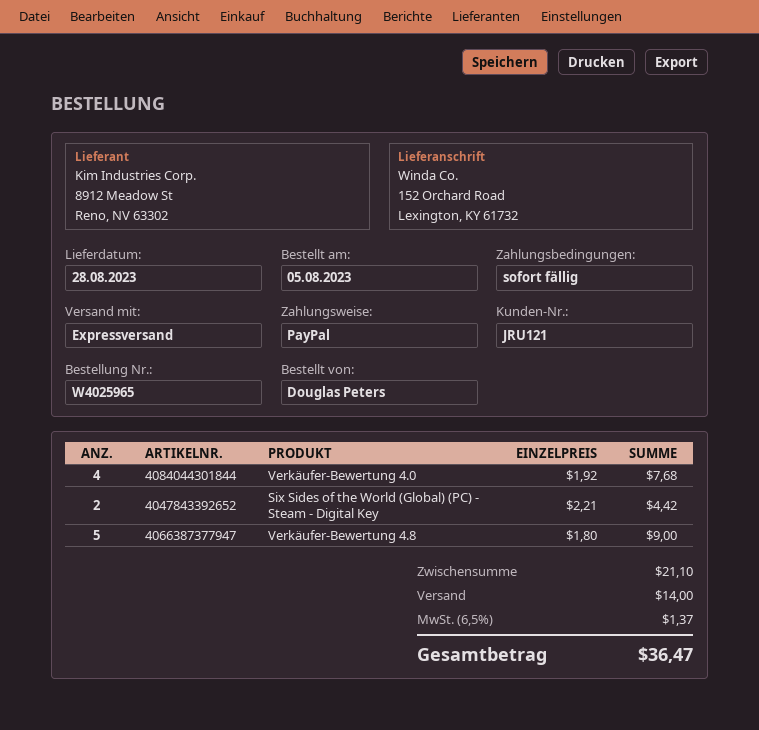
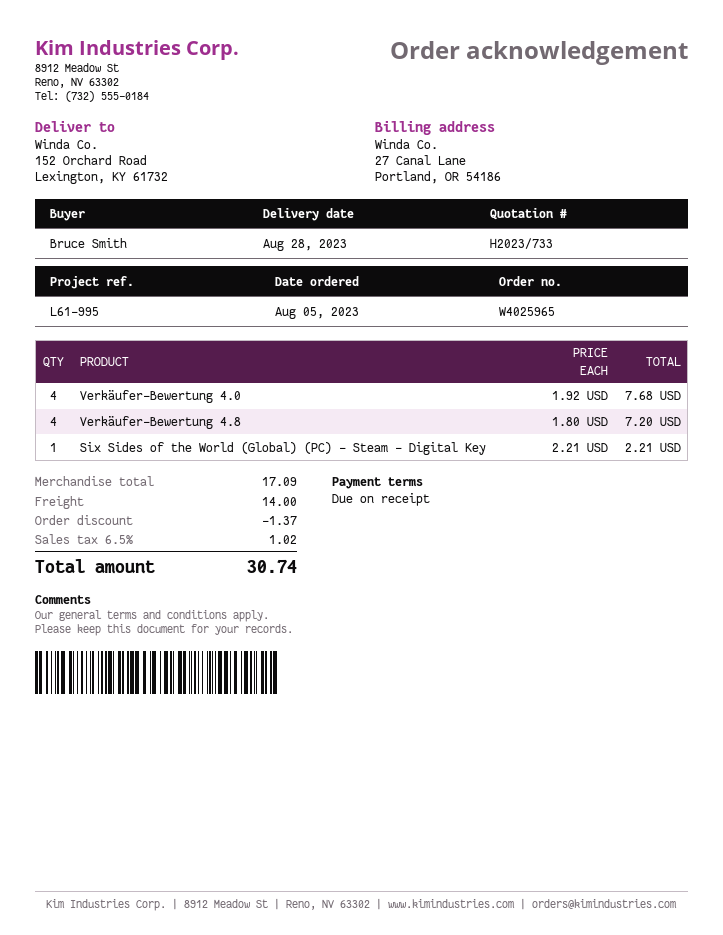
ordered by: Douglas Peters -> Bruce Smith
Six Sides of the World (Global) (PC) - Steam - Digital Key: 2 x 2.21 = 4.42 -> 1 x 2.21 = 2.21
Verkäufer-Bewertung 4.8: 5 x 1.80 = 9.00 -> 4 x 1.80 = 7.20
subtotal: 21.10 -> 17.09
discount: none -> 1.37
tax: 6.5% = 1.37 -> 6.5% = 1.02
total: 36.47 -> 30.74

